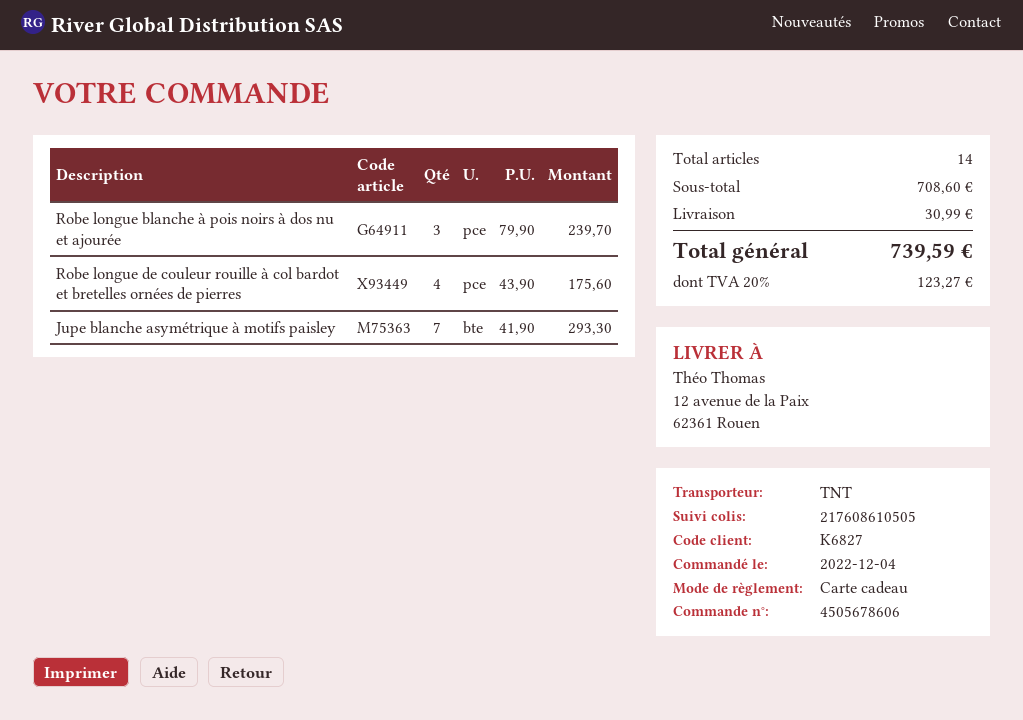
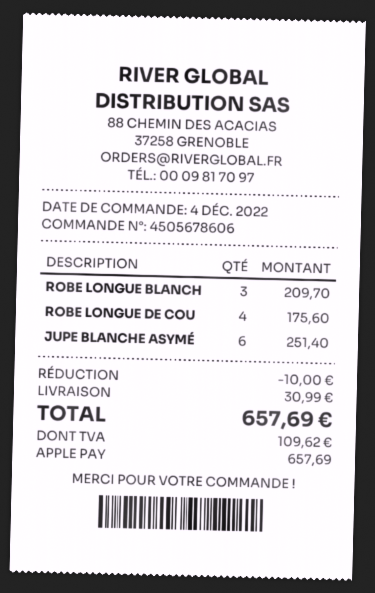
payment method: gift card -> Apple Pay
Robe longue blanche à pois noirs à dos nu et ajourée: 3 for 239.70 -> 3 for 209.70
Jupe blanche asymétrique à motifs paisley: 7 for 293.30 -> 6 for 251.40
discount: none -> 10.00
tax: 123.27 -> 109.62
total: 739.59 -> 657.69

